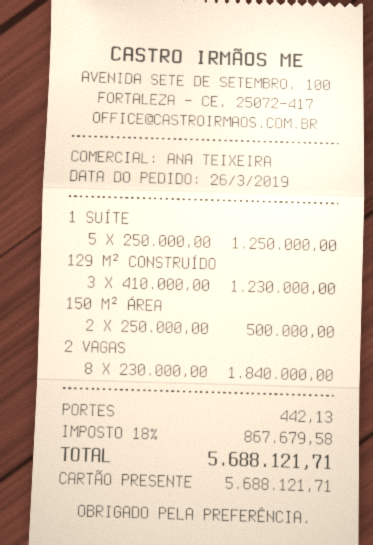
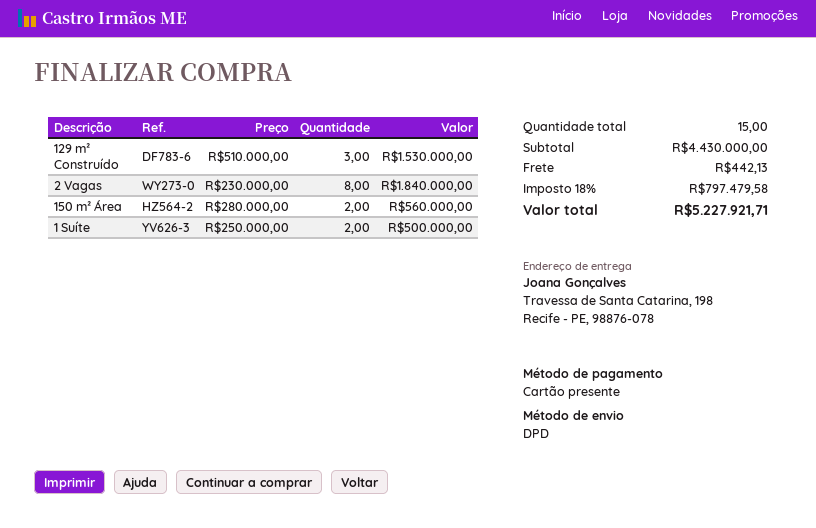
1 SUÍTE: 5 x 250000.00 = 1250000.00 -> 2 x 250000.00 = 500000.00
129 M² CONSTRUÍDO: 3 x 410000.00 = 1230000.00 -> 3 x 510000.00 = 1530000.00
150 M² ÁREA: 2 x 250000.00 = 500000.00 -> 2 x 280000.00 = 560000.00
tax: 18% = 867679.58 -> 18% = 797479.58
total: 5688121.71 -> 5227921.71

